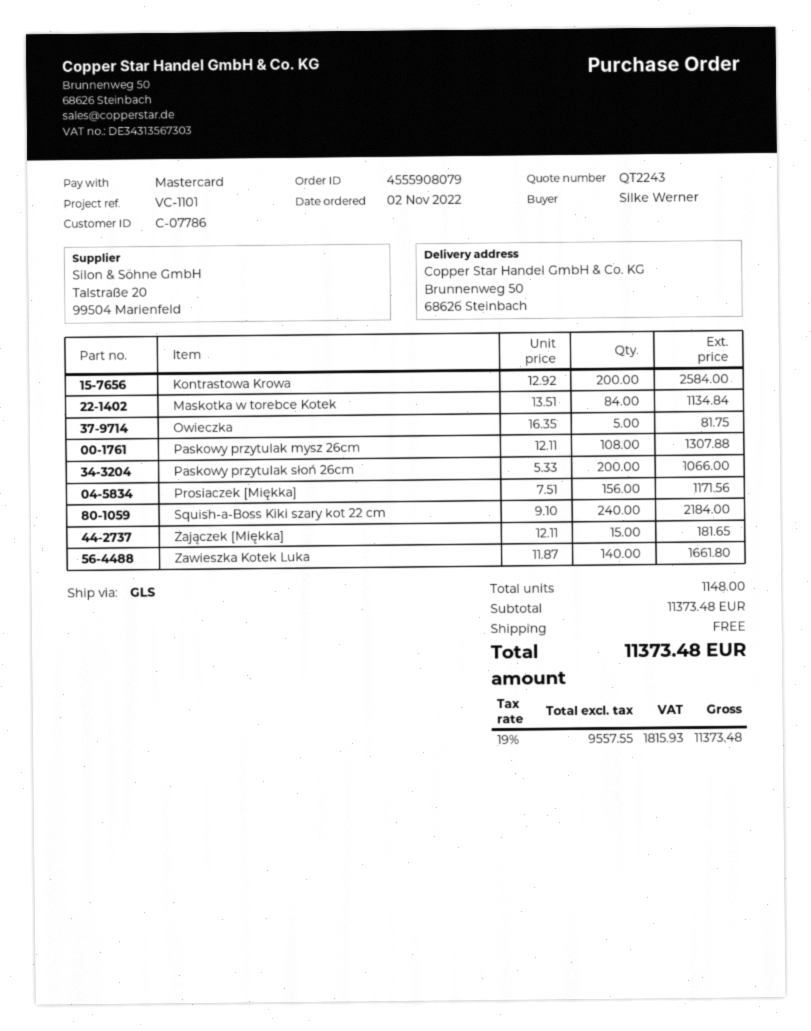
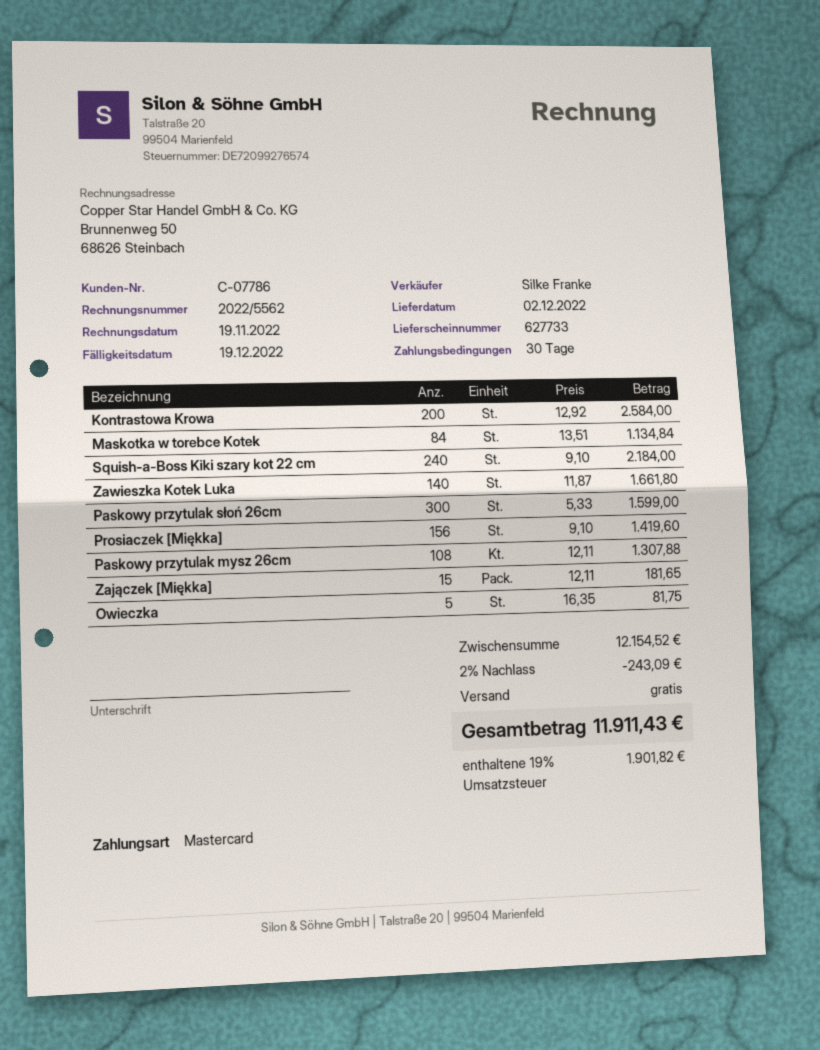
Paskowy przytulak słoń 26cm: 200 x 5.33 = 1066.00 -> 300 x 5.33 = 1599.00
Prosiaczek [Miękka]: 156 x 7.51 = 1171.56 -> 156 x 9.10 = 1419.60
subtotal: 11373.48 -> 12154.52
discount: none -> 2% = 243.09
tax: 19% = 1815.93 -> 19% = 1901.82
total: 11373.48 -> 11911.43

